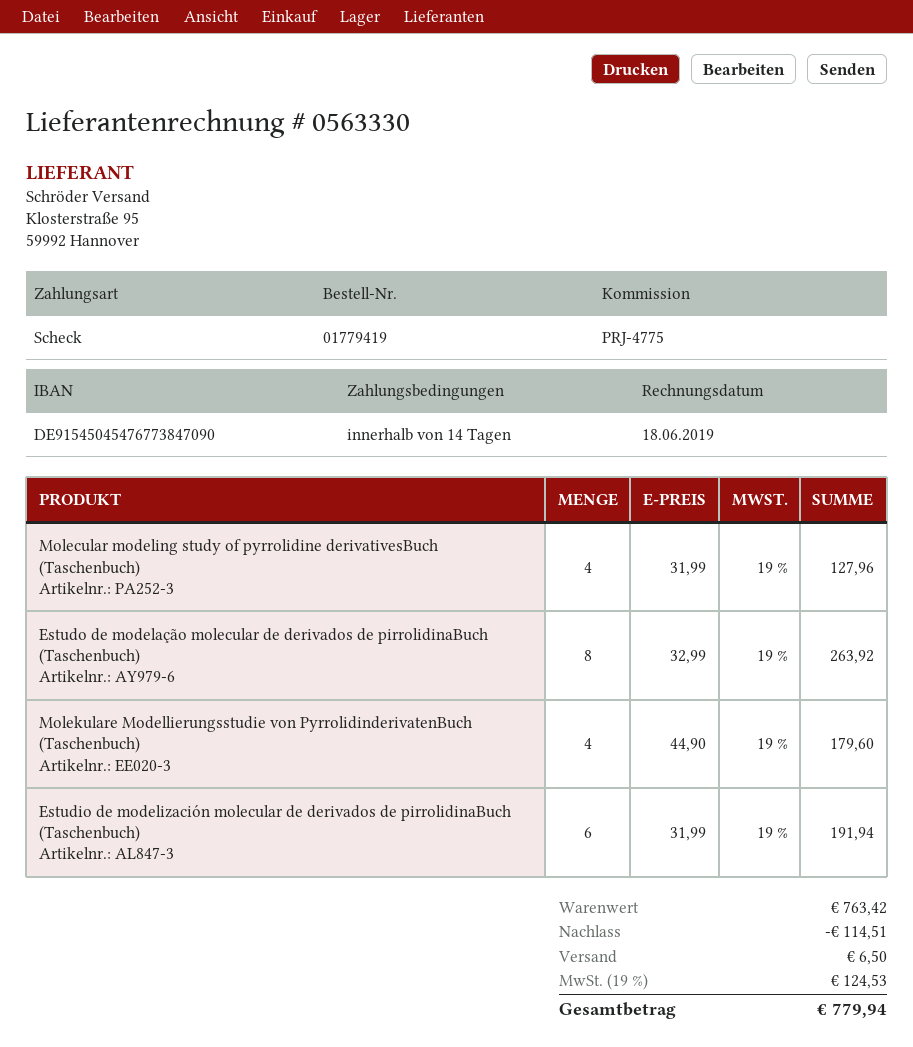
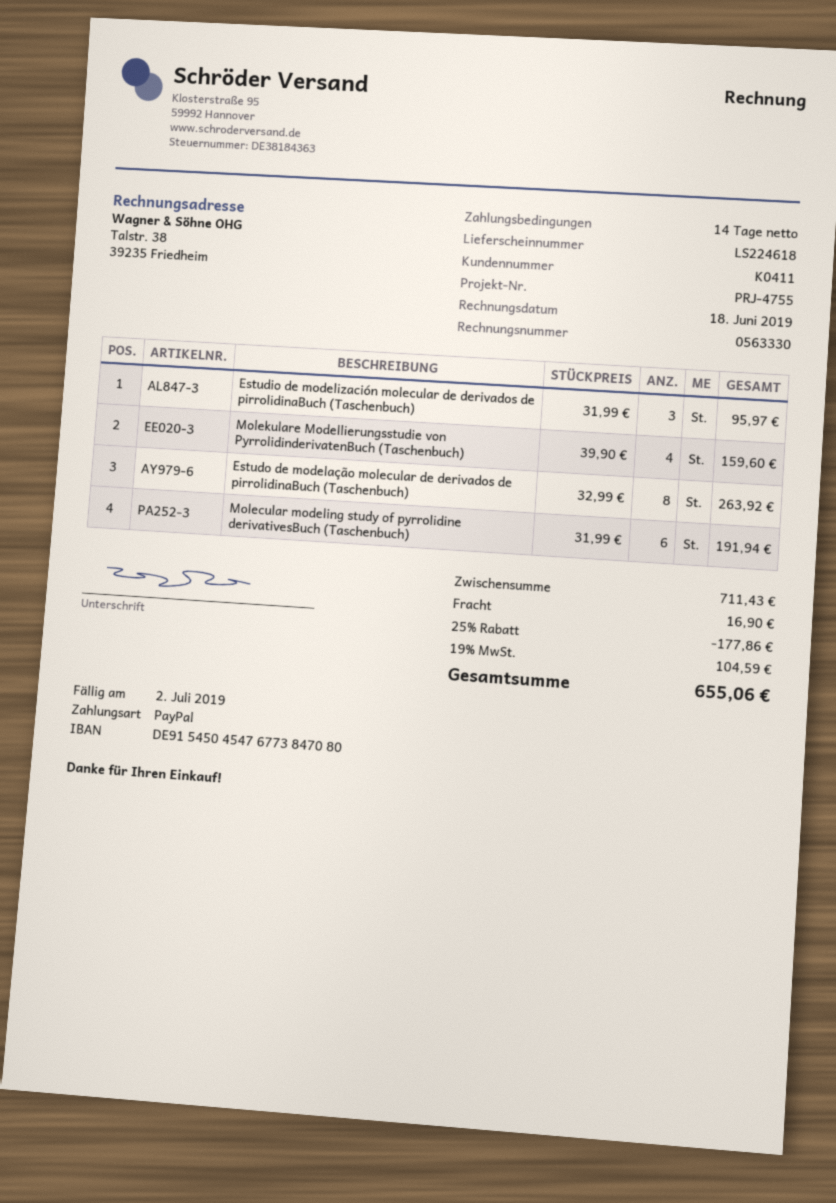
reference: PRJ-4775 -> PRJ-4755
payment method: cheque -> PayPal
bank account: DE91545045476773847090 -> DE91545045476773847080
Molecular modeling study of pyrrolidine derivativesBuch (Taschenbuch): 4 x 31.99 = 127.96 -> 6 x 31.99 = 191.94
Molekulare Modellierungsstudie von PyrrolidinderivatenBuch (Taschenbuch): 4 x 44.90 = 179.60 -> 4 x 39.90 = 159.60
Estudio de modelización molecular de derivados de pirrolidinaBuch (Taschenbuch): 6 x 31.99 = 191.94 -> 3 x 31.99 = 95.97
subtotal: 763.42 -> 711.43
discount: 114.51 -> 177.86
shipping: 6.50 -> 16.90
tax: 19% = 124.53 -> 19% = 104.59
total: 779.94 -> 655.06

